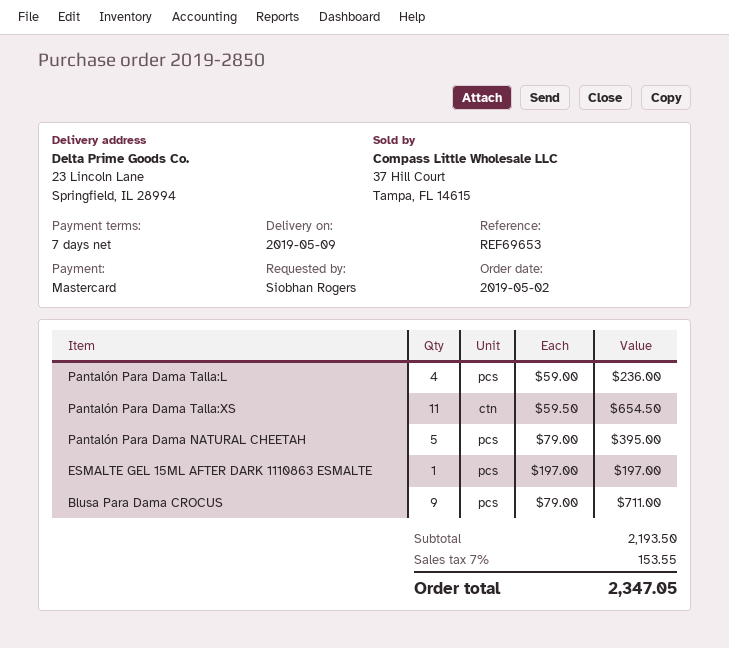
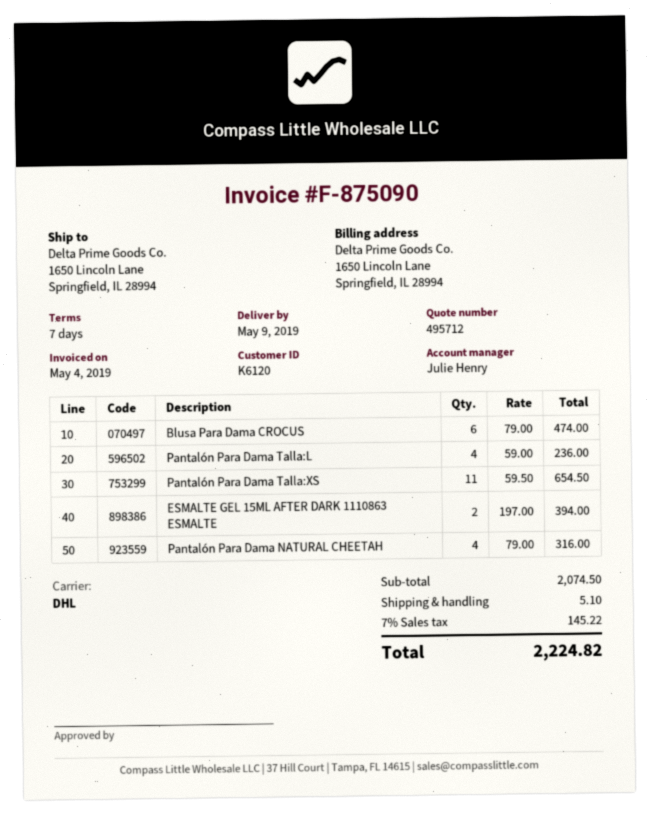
ship to: 23 Lincoln Lane, Springfield, IL 28994 -> 1650 Lincoln Lane, Springfield, IL 28994
Pantalón Para Dama NATURAL CHEETAH: 5 x 79.00 = 395.00 -> 4 x 79.00 = 316.00
ESMALTE GEL 15ML AFTER DARK 1110863 ESMALTE: 1 x 197.00 = 197.00 -> 2 x 197.00 = 394.00
Blusa Para Dama CROCUS: 9 x 79.00 = 711.00 -> 6 x 79.00 = 474.00
subtotal: 2193.50 -> 2074.50
shipping: none -> 5.10
tax: 7% = 153.55 -> 7% = 145.22
total: 2347.05 -> 2224.82

